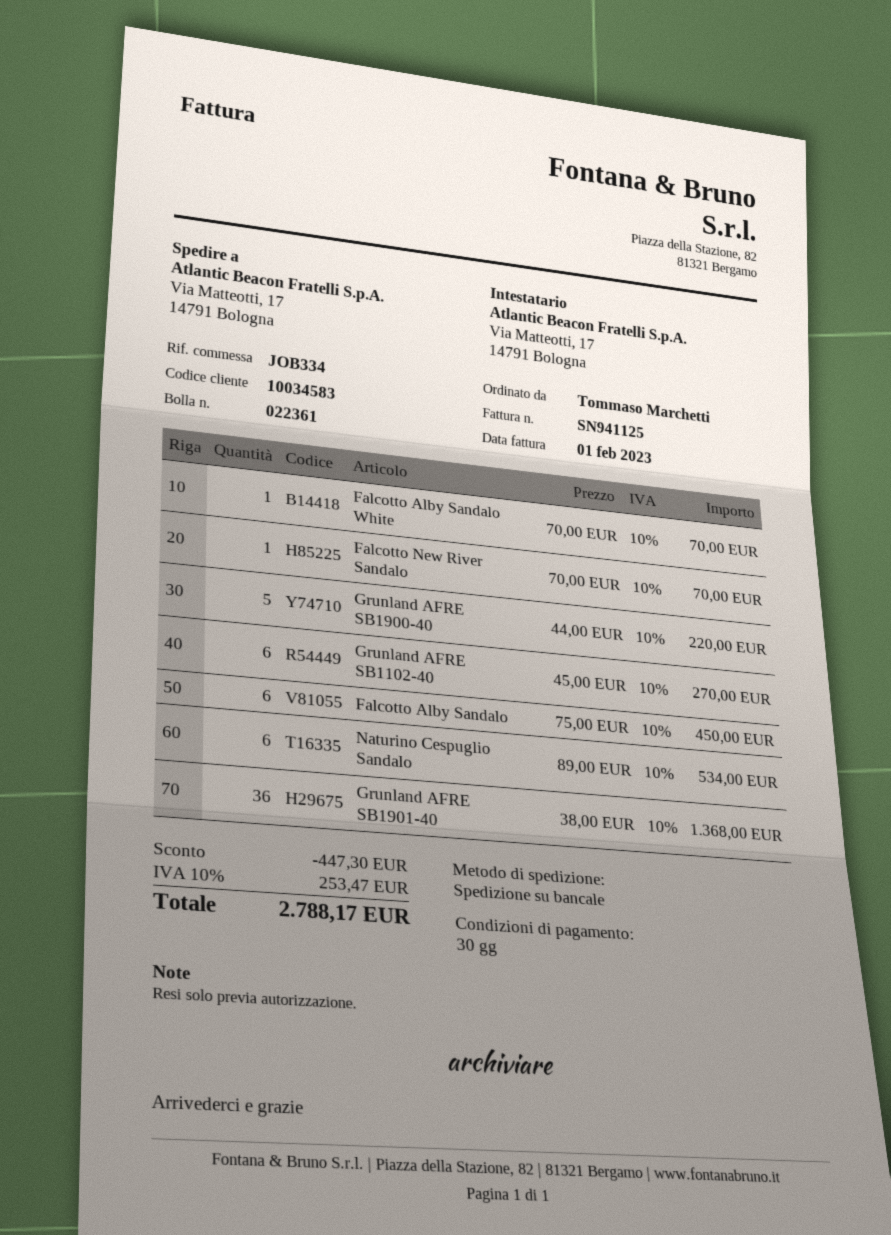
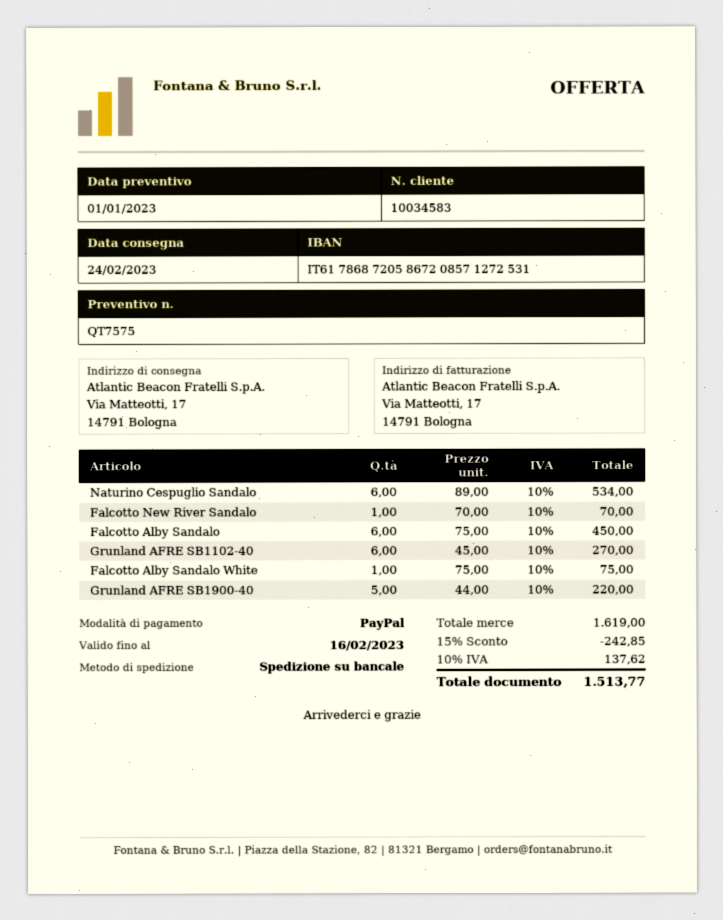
Falcotto Alby Sandalo White: 1 x 70.00 = 70.00 -> 1 x 75.00 = 75.00
Grunland AFRE SB1901-40: 36 x 38.00 = 1368.00 -> none
discount: 447.30 -> 242.85
tax: 10% = 253.47 -> 10% = 137.62
total: 2788.17 -> 1513.77

